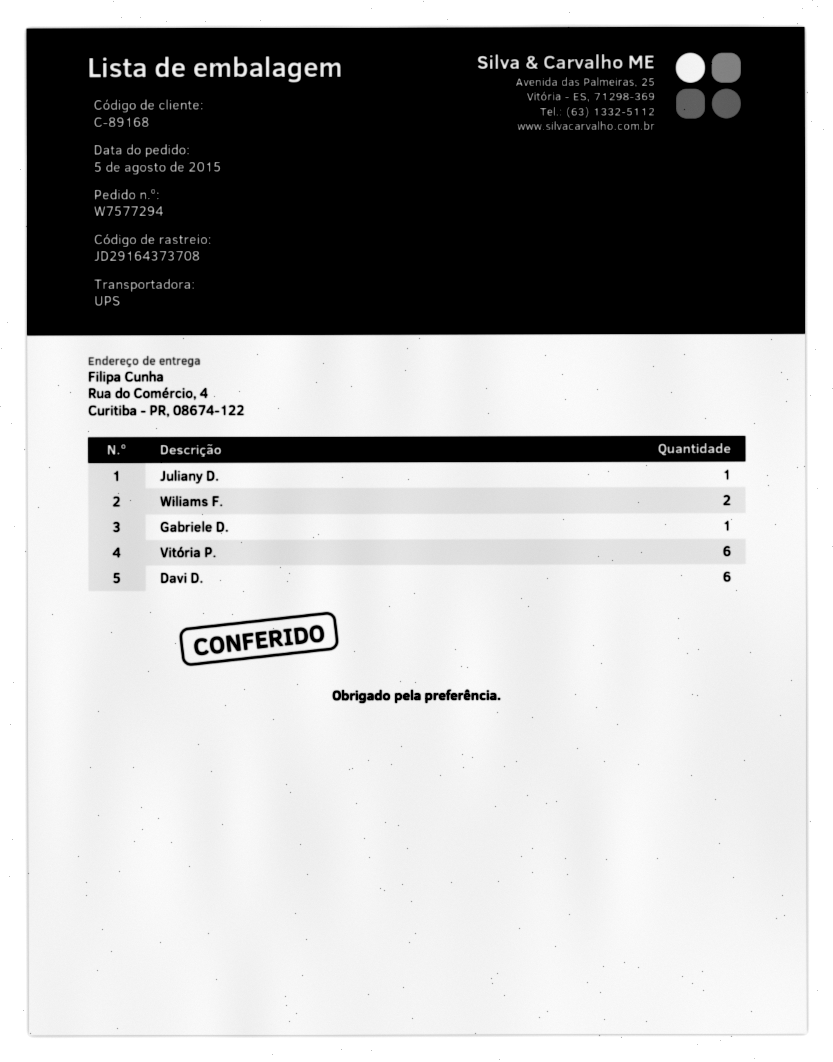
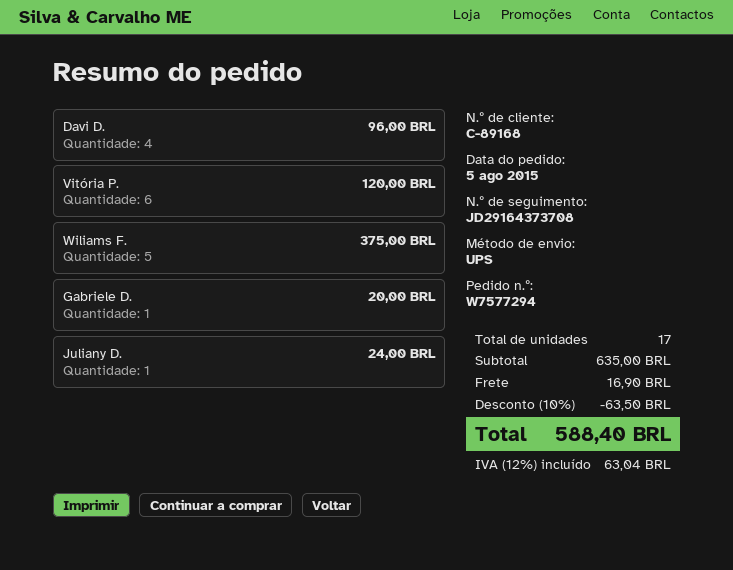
Wiliams F.: 2 -> 5
Davi D.: 6 -> 4

